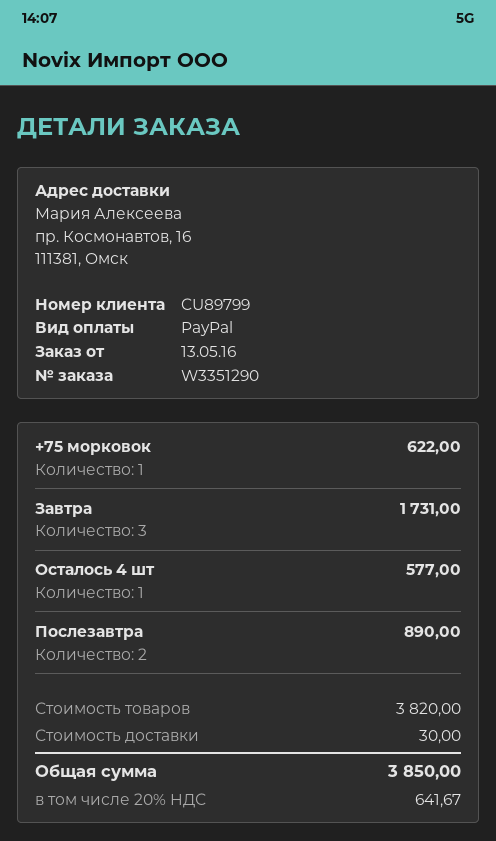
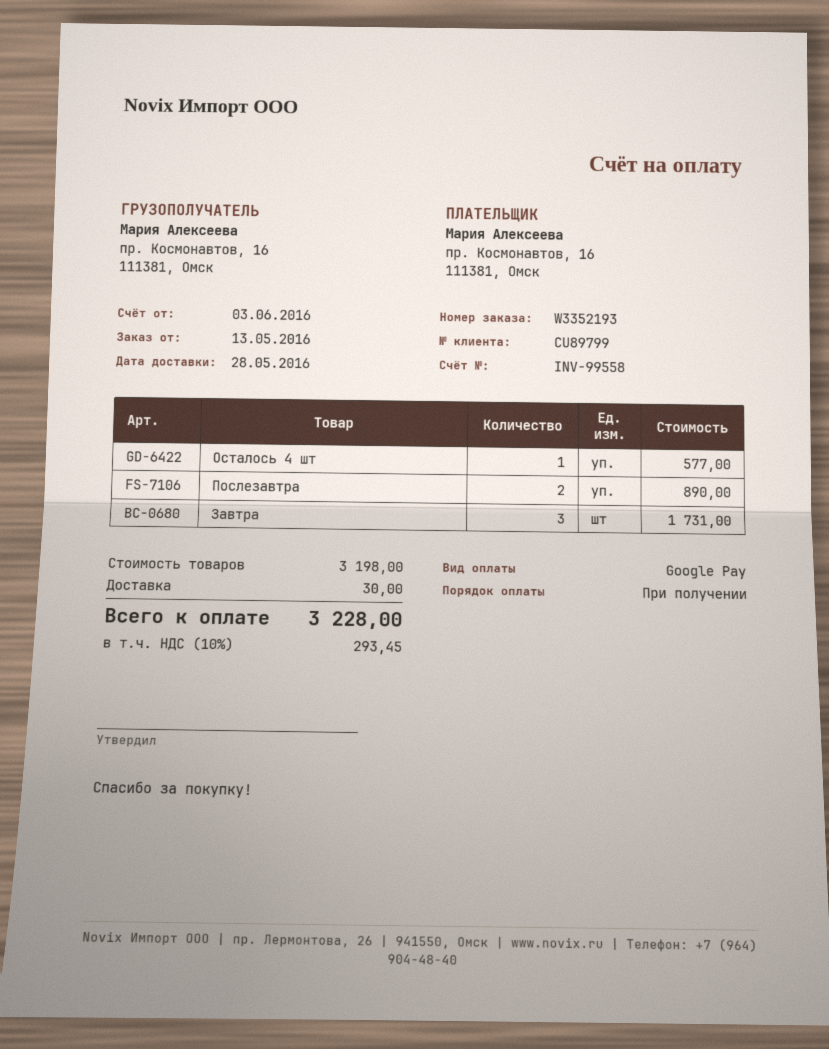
order number: W3351290 -> W3352193
payment method: PayPal -> Google Pay
+75 морковок: 1 for 622.00 -> none
subtotal: 3820.00 -> 3198.00
tax: 20% = 641.67 -> 10% = 293.45
total: 3850.00 -> 3228.00

